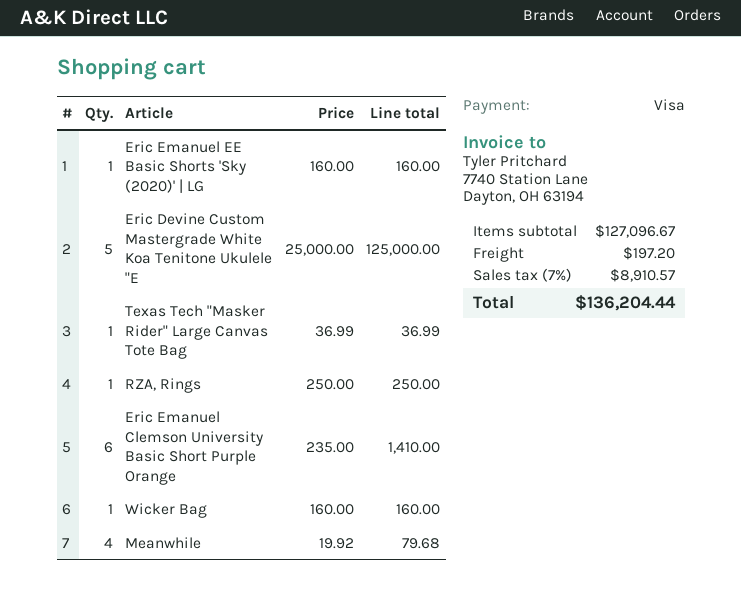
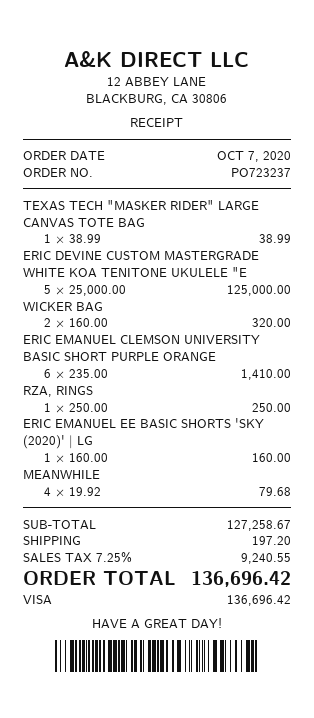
Texas Tech "Masker Rider" Large Canvas Tote Bag: 1 x 36.99 = 36.99 -> 1 x 38.99 = 38.99
Wicker Bag: 1 x 160.00 = 160.00 -> 2 x 160.00 = 320.00
subtotal: 127096.67 -> 127258.67
tax: 7% = 8910.57 -> 7.25% = 9240.55
total: 136204.44 -> 136696.42

